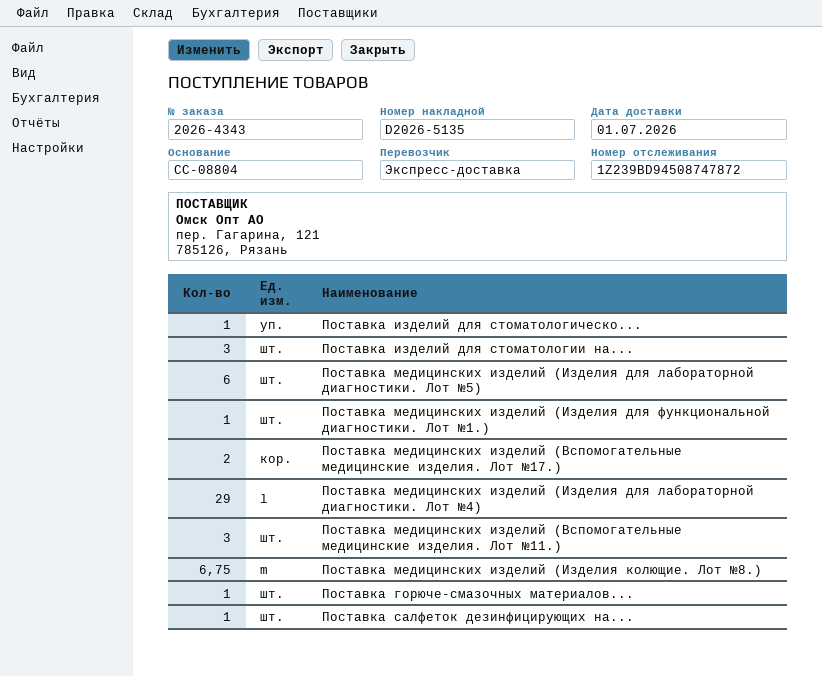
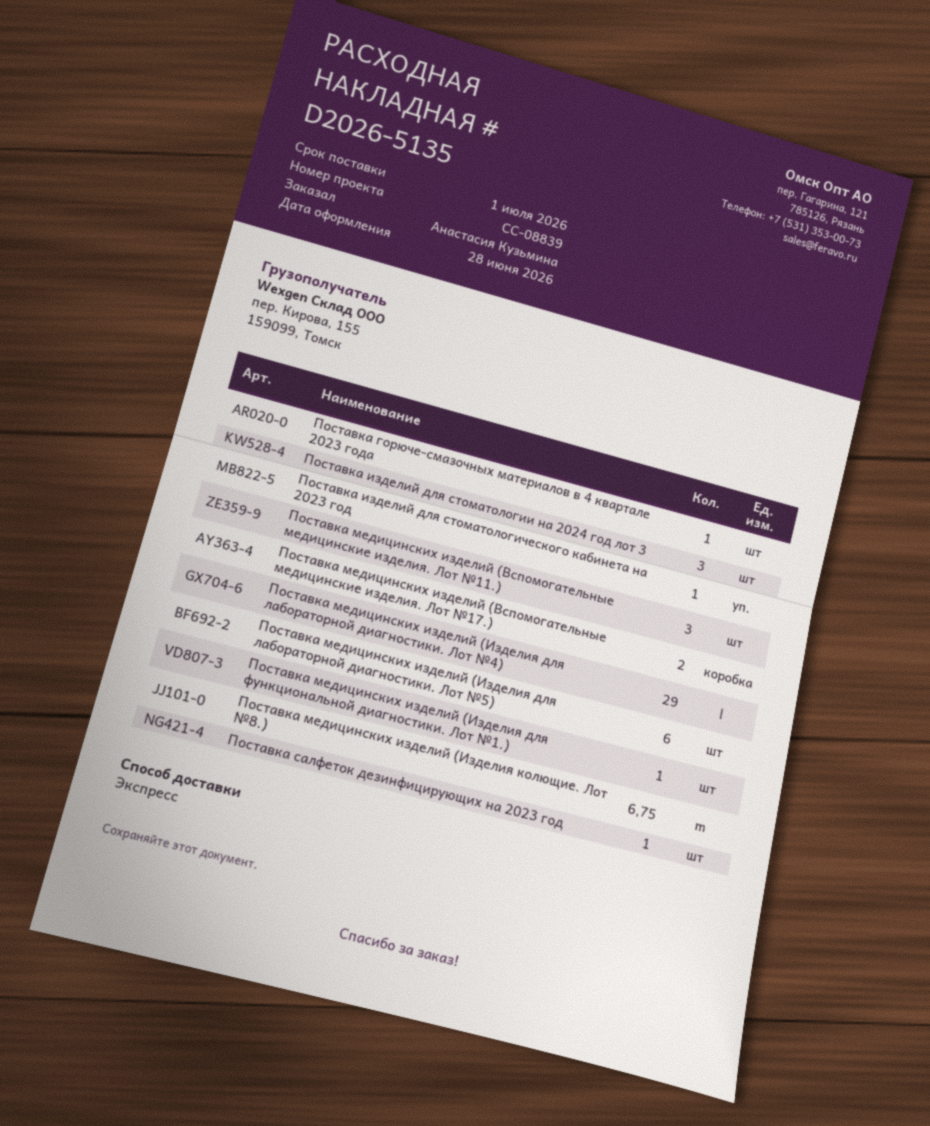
reference: CC-08804 -> CC-08839

